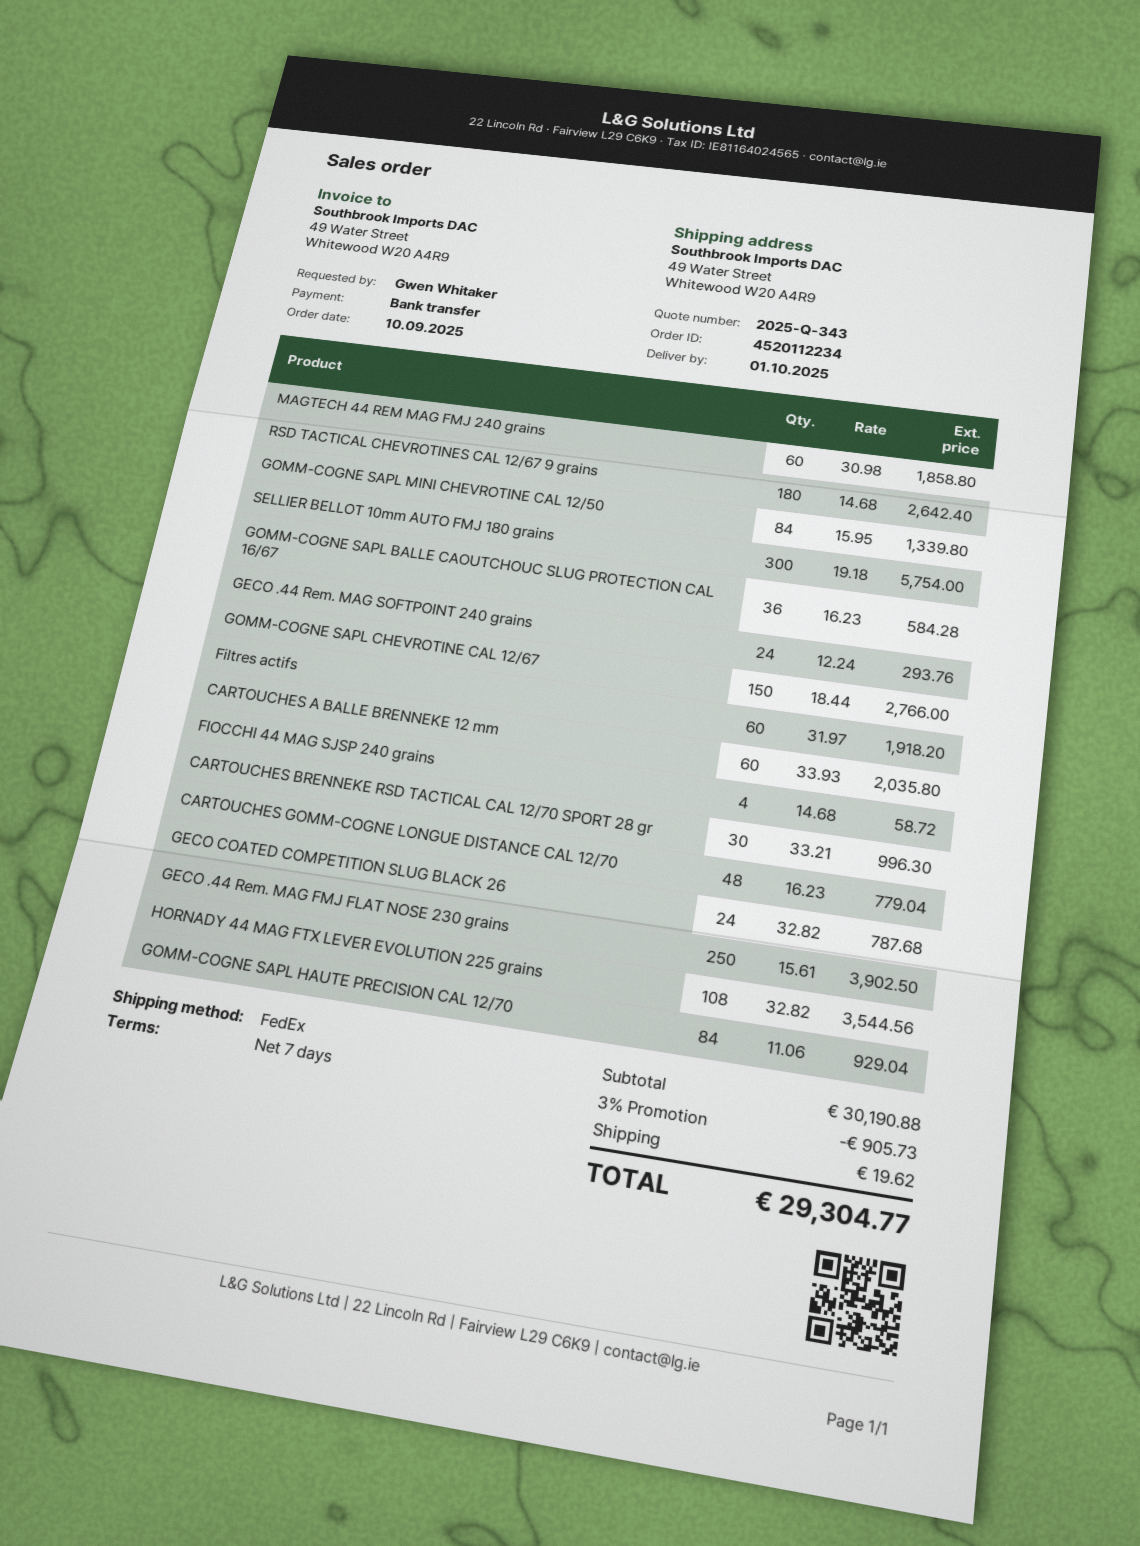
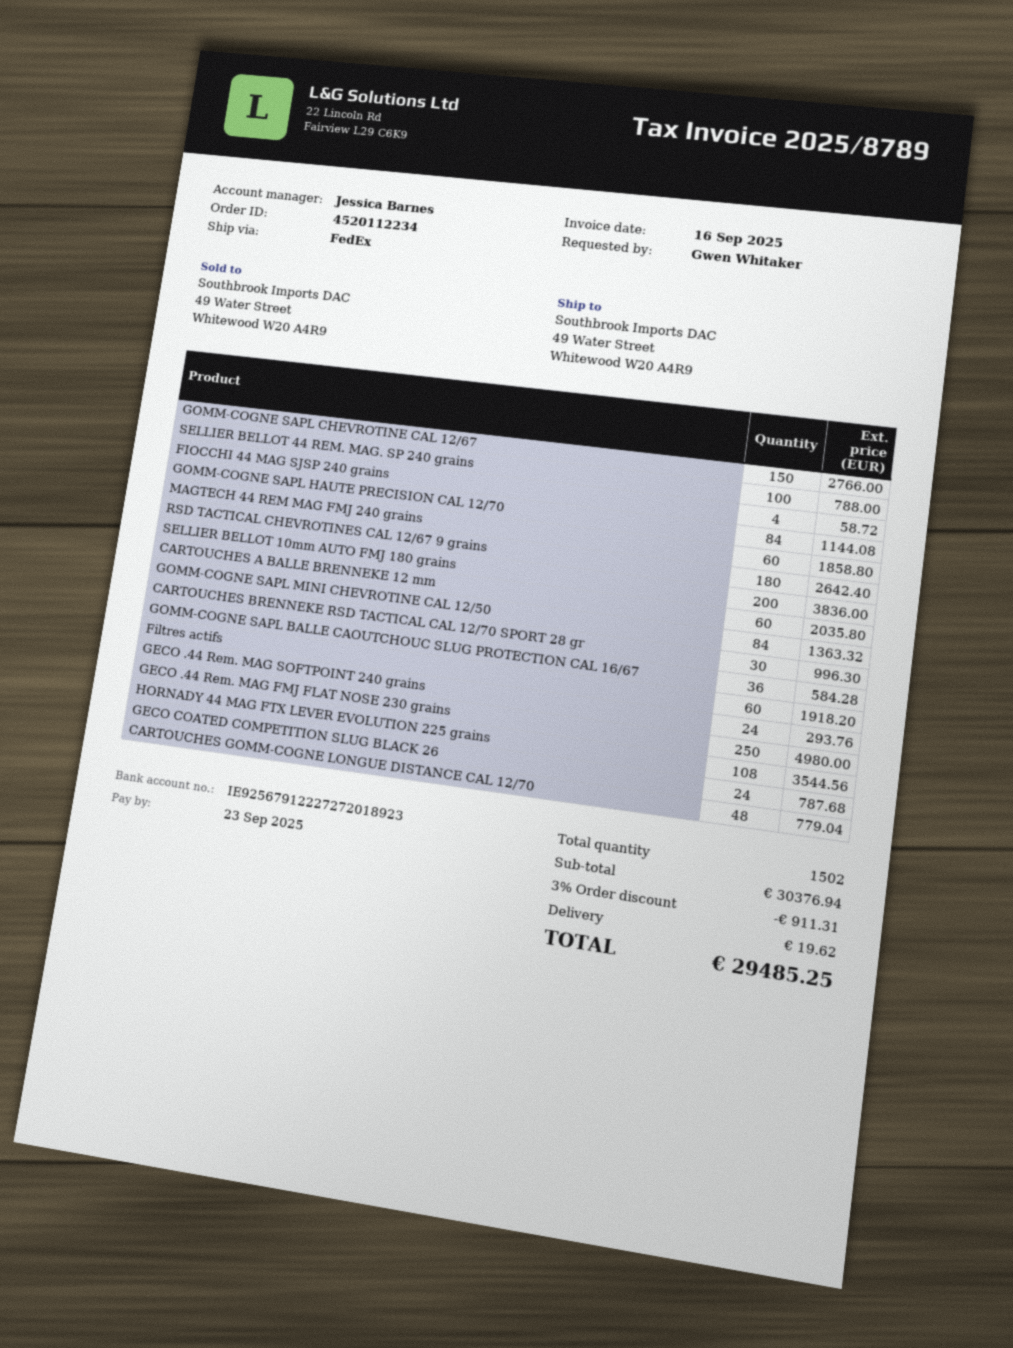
GOMM-COGNE SAPL MINI CHEVROTINE CAL 12/50: 84 for 1339.80 -> 84 for 1363.32
SELLIER BELLOT 10mm AUTO FMJ 180 grains: 300 for 5754.00 -> 200 for 3836.00
GECO .44 Rem. MAG FMJ FLAT NOSE 230 grains: 250 for 3902.50 -> 250 for 4980.00
GOMM-COGNE SAPL HAUTE PRECISION CAL 12/70: 84 for 929.04 -> 84 for 1144.08
SELLIER BELLOT 44 REM. MAG. SP 240 grains: none -> 100 for 788.00
subtotal: 30190.88 -> 30376.94
discount: 3% = 905.73 -> 3% = 911.31
total: 29304.77 -> 29485.25

